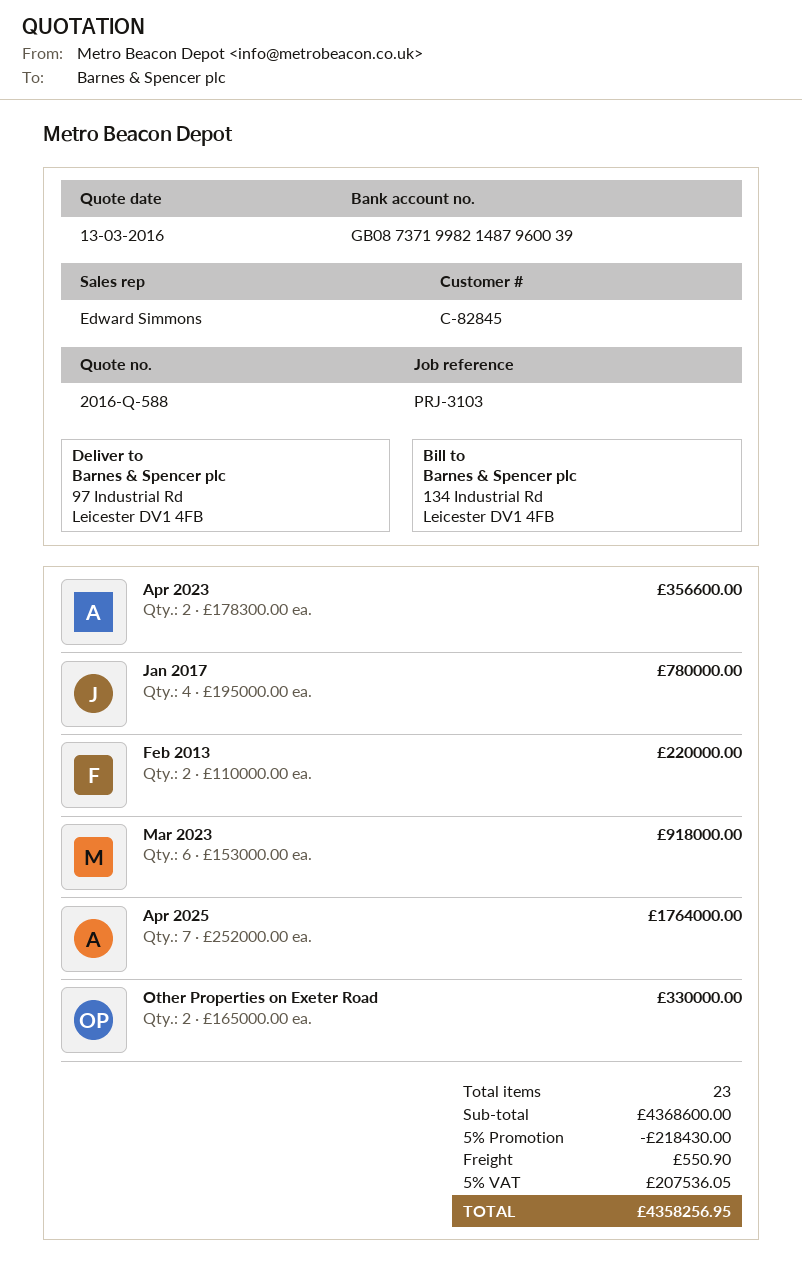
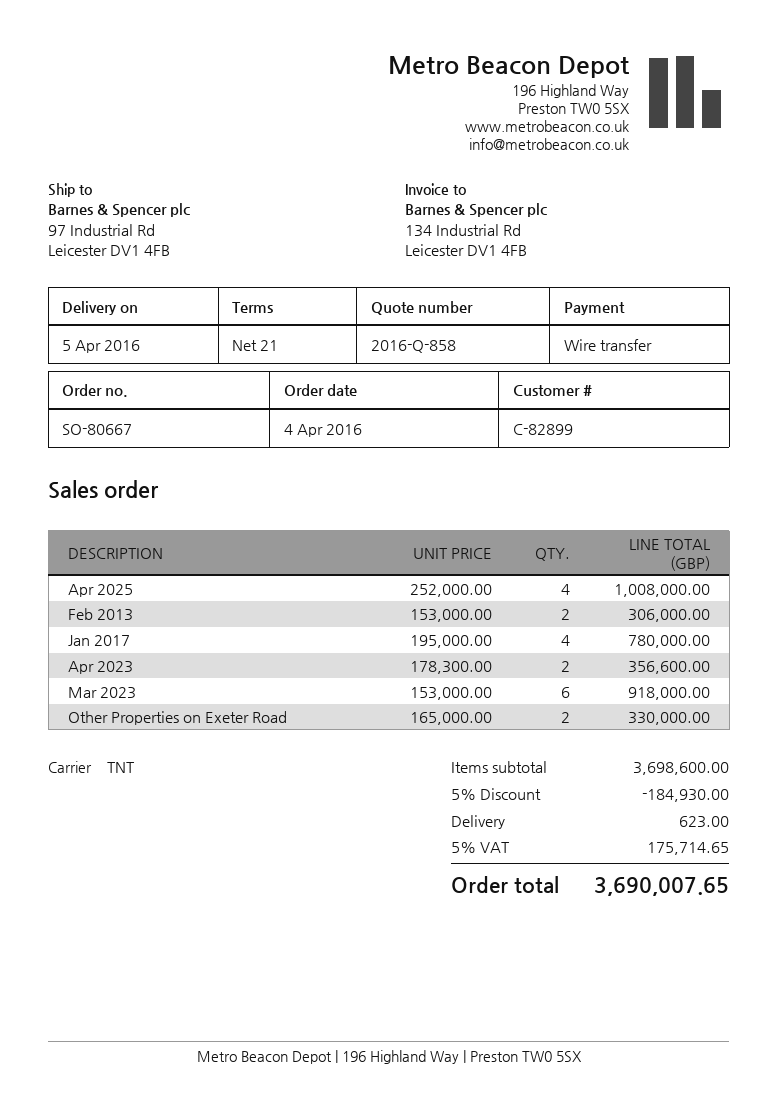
quote number: 2016-Q-588 -> 2016-Q-858
customer number: C-82845 -> C-82899
Feb 2013: 2 x 110000.00 = 220000.00 -> 2 x 153000.00 = 306000.00
Apr 2025: 7 x 252000.00 = 1764000.00 -> 4 x 252000.00 = 1008000.00
subtotal: 4368600.00 -> 3698600.00
discount: 5% = 218430.00 -> 5% = 184930.00
shipping: 550.90 -> 623.00
tax: 5% = 207536.05 -> 5% = 175714.65
total: 4358256.95 -> 3690007.65

